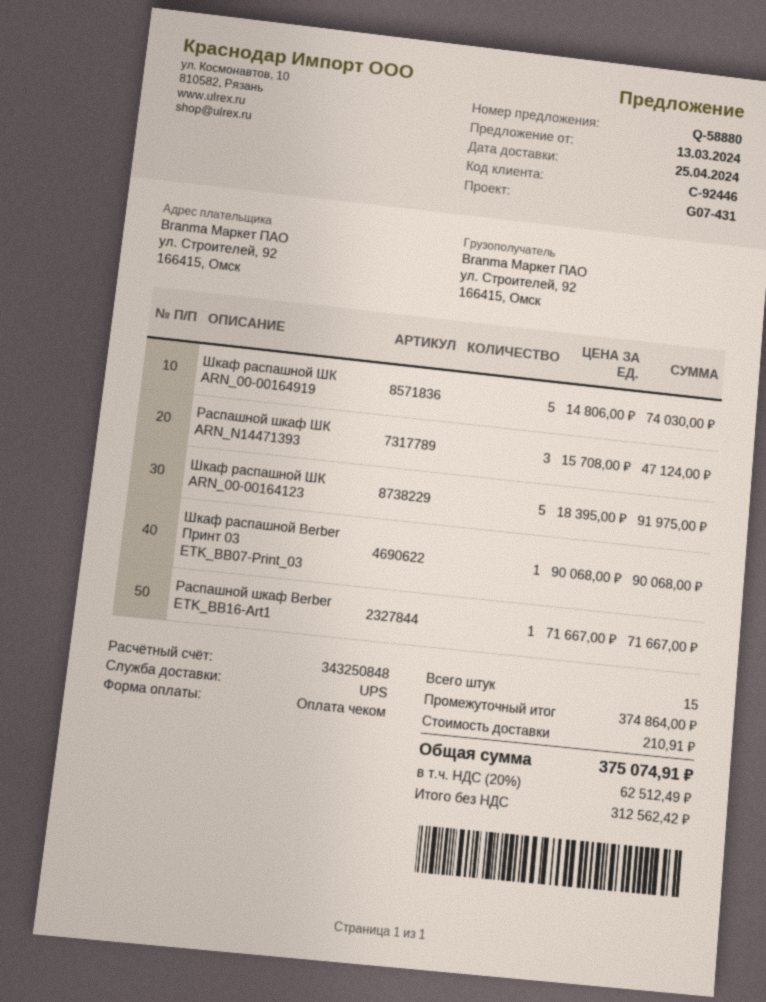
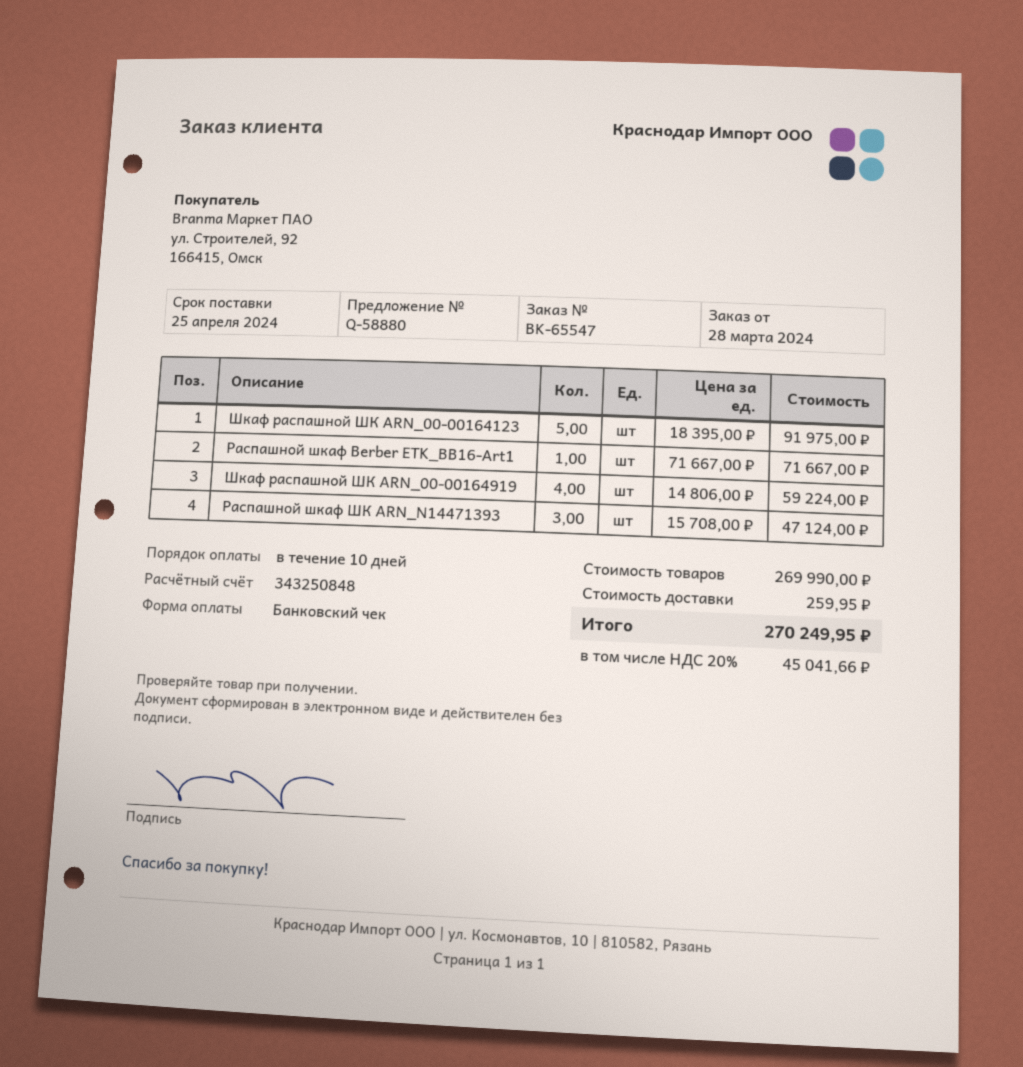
Шкаф распашной ШК ARN_00-00164919: 5 x 14806.00 = 74030.00 -> 4 x 14806.00 = 59224.00
Шкаф распашной Berber Принт 03 ETK_BB07-Print_03: 1 x 90068.00 = 90068.00 -> none
subtotal: 374864.00 -> 269990.00
shipping: 210.91 -> 259.95
tax: 20% = 62512.49 -> 20% = 45041.66
total: 375074.91 -> 270249.95

